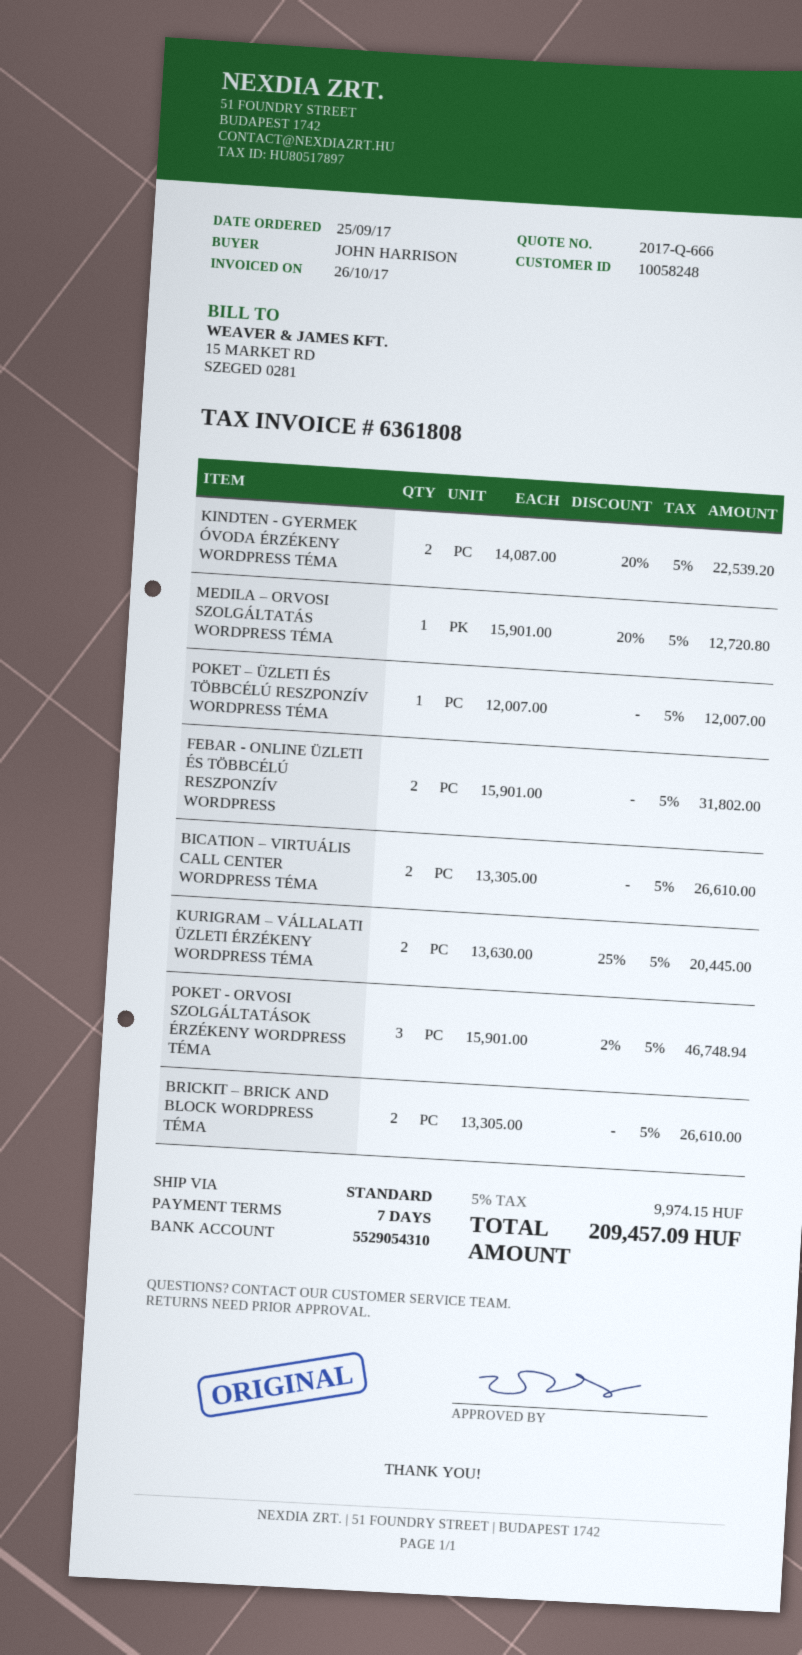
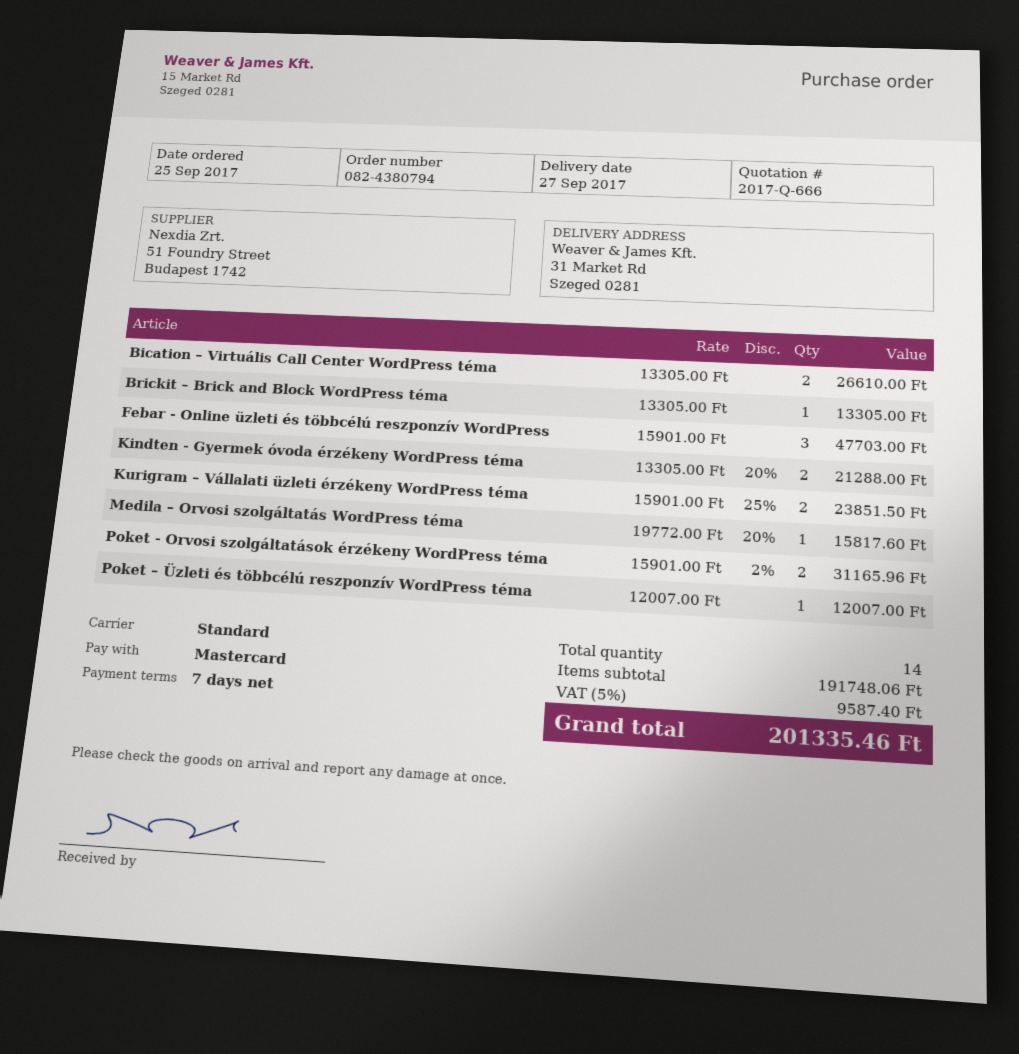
KINDTEN - GYERMEK ÓVODA ÉRZÉKENY WORDPRESS TÉMA: 2 x 14087.00 - 20% = 22539.20 -> 2 x 13305.00 - 20% = 21288.00
MEDILA – ORVOSI SZOLGÁLTATÁS WORDPRESS TÉMA: 1 x 15901.00 - 20% = 12720.80 -> 1 x 19772.00 - 20% = 15817.60
FEBAR - ONLINE ÜZLETI ÉS TÖBBCÉLÚ RESZPONZÍV WORDPRESS: 2 x 15901.00 = 31802.00 -> 3 x 15901.00 = 47703.00
KURIGRAM – VÁLLALATI ÜZLETI ÉRZÉKENY WORDPRESS TÉMA: 2 x 13630.00 - 25% = 20445.00 -> 2 x 15901.00 - 25% = 23851.50
POKET - ORVOSI SZOLGÁLTATÁSOK ÉRZÉKENY WORDPRESS TÉMA: 3 x 15901.00 - 2% = 46748.94 -> 2 x 15901.00 - 2% = 31165.96
BRICKIT – BRICK AND BLOCK WORDPRESS TÉMA: 2 x 13305.00 = 26610.00 -> 1 x 13305.00 = 13305.00
tax: 5% = 9974.15 -> 5% = 9587.40
total: 209457.09 -> 201335.46

